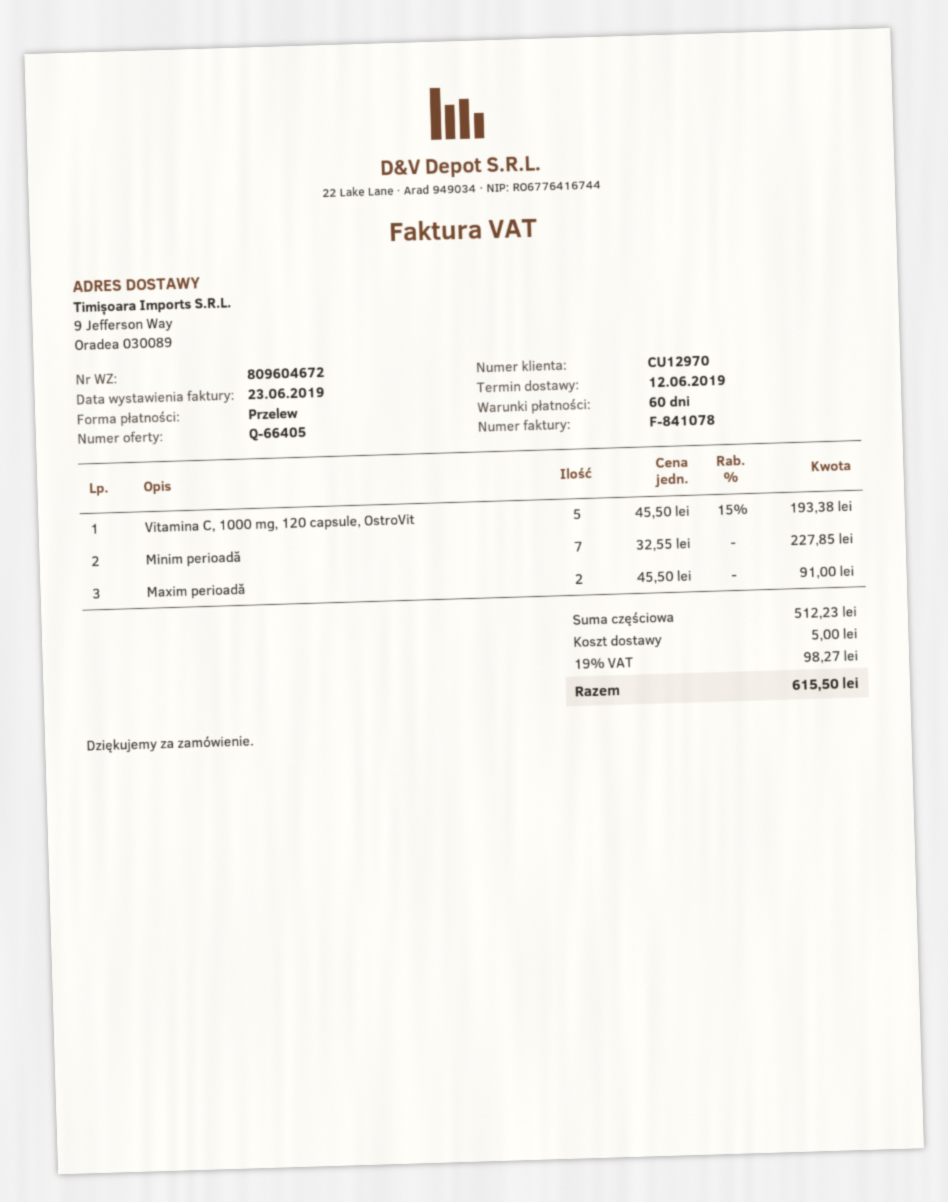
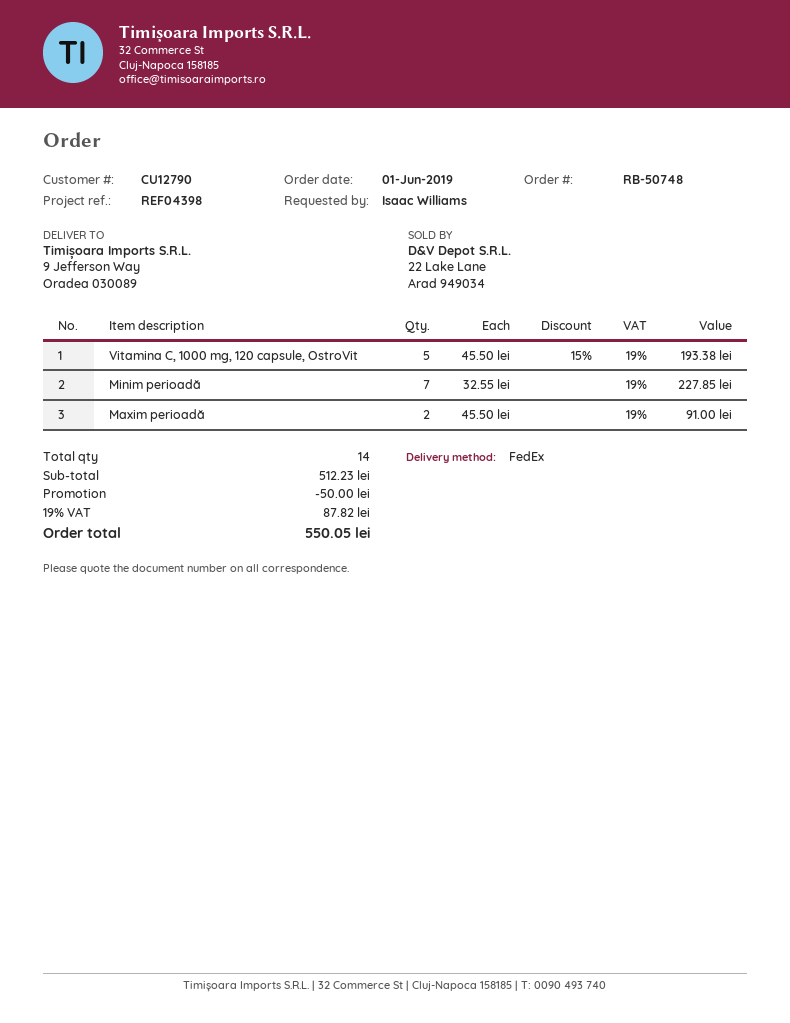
customer number: CU12970 -> CU12790
discount: none -> 50.00
shipping: 5.00 -> none
tax: 19% = 98.27 -> 19% = 87.82
total: 615.50 -> 550.05

